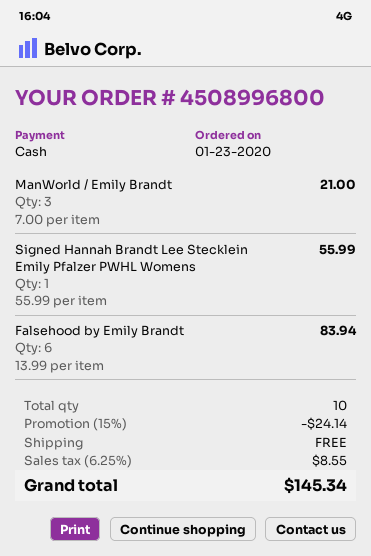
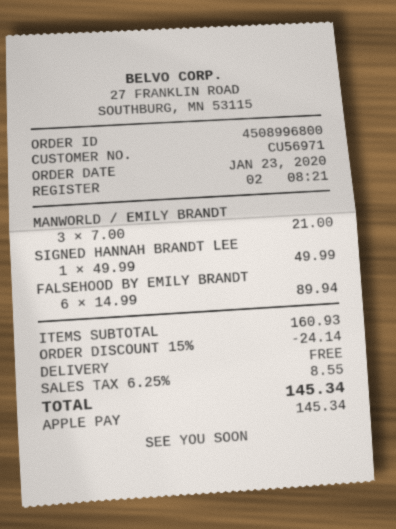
payment method: cash -> Apple Pay
Signed Hannah Brandt Lee Stecklein Emily Pfalzer PWHL Womens: 1 x 55.99 = 55.99 -> 1 x 49.99 = 49.99
Falsehood by Emily Brandt: 6 x 13.99 = 83.94 -> 6 x 14.99 = 89.94

